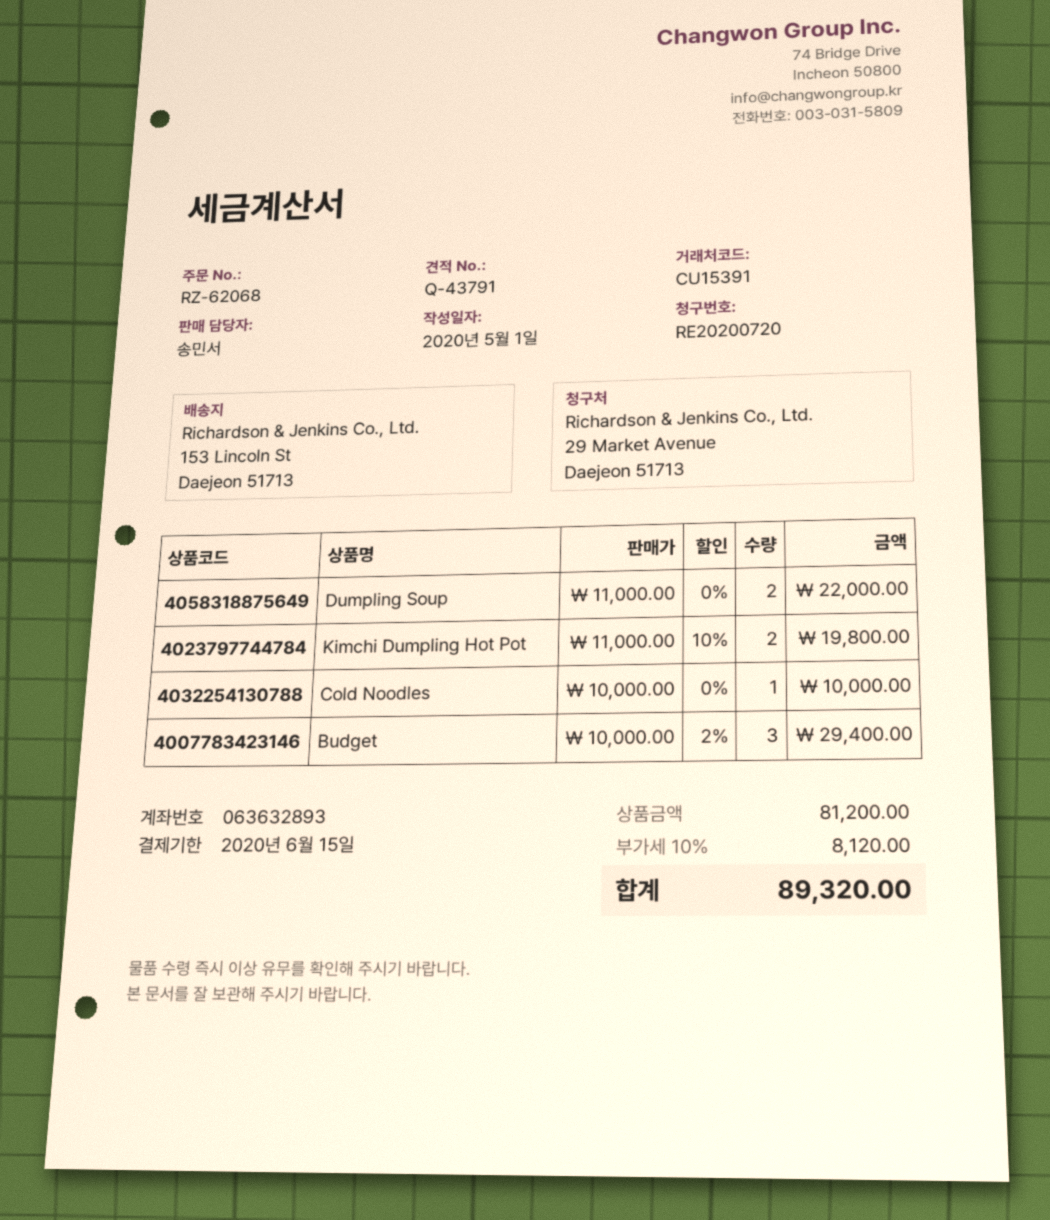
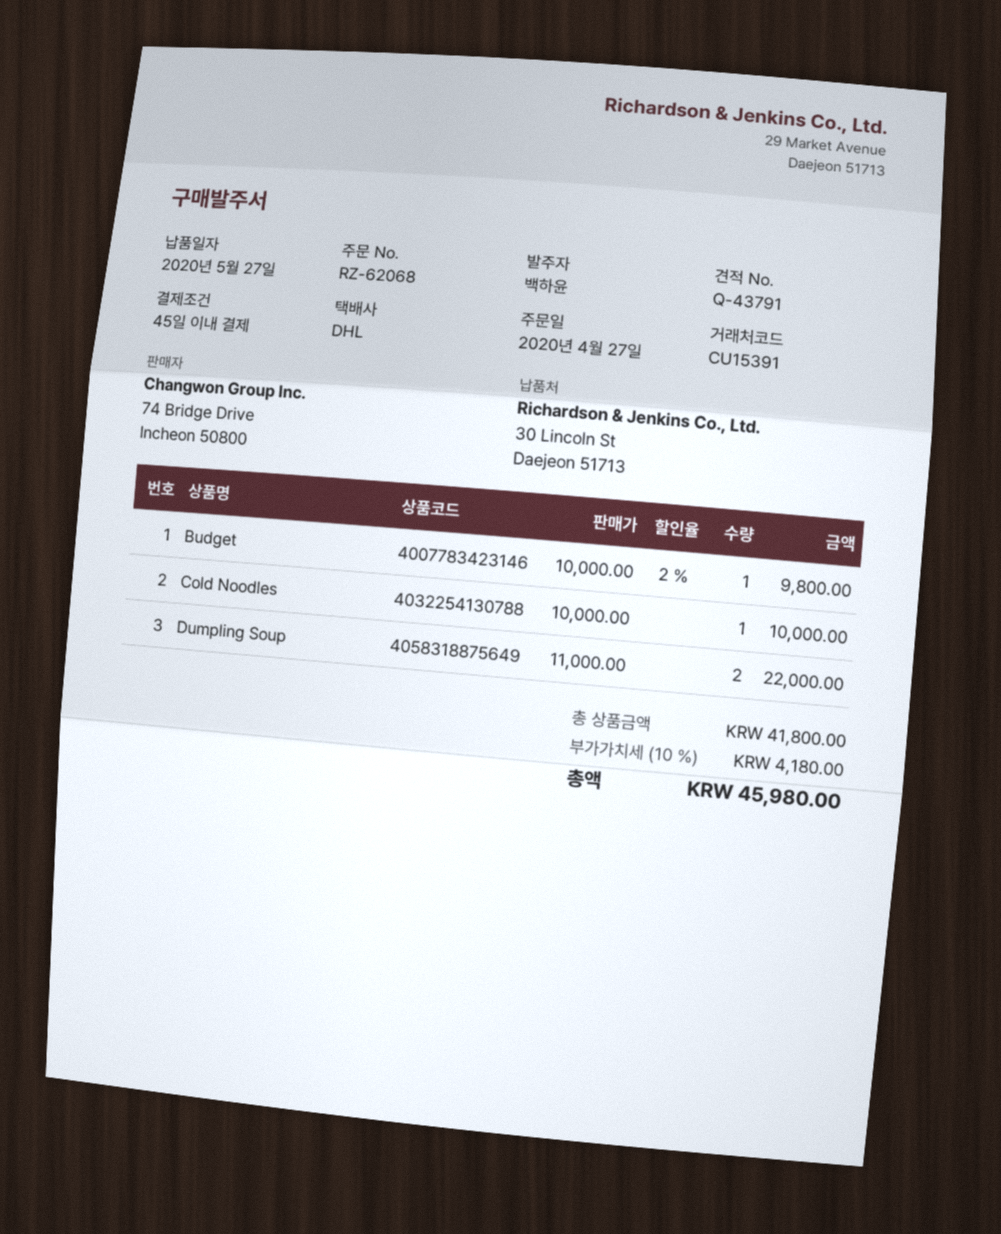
ship to: 153 Lincoln St, Daejeon 51713 -> 30 Lincoln St, Daejeon 51713
Kimchi Dumpling Hot Pot: 2 x 11000.00 - 10% = 19800.00 -> none
Budget: 3 x 10000.00 - 2% = 29400.00 -> 1 x 10000.00 - 2% = 9800.00
subtotal: 81200.00 -> 41800.00
tax: 10% = 8120.00 -> 10% = 4180.00
total: 89320.00 -> 45980.00

